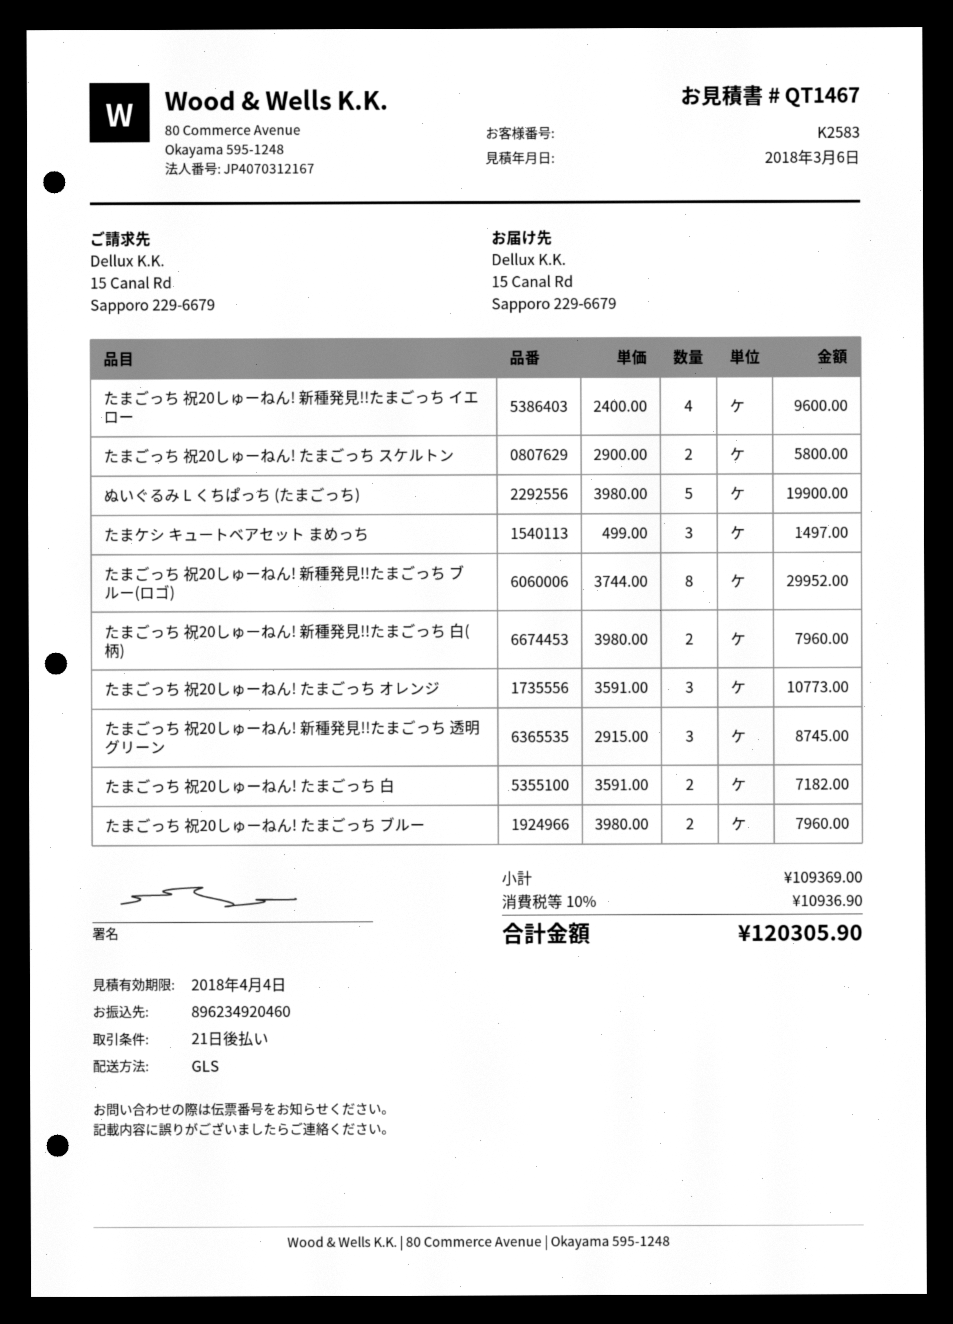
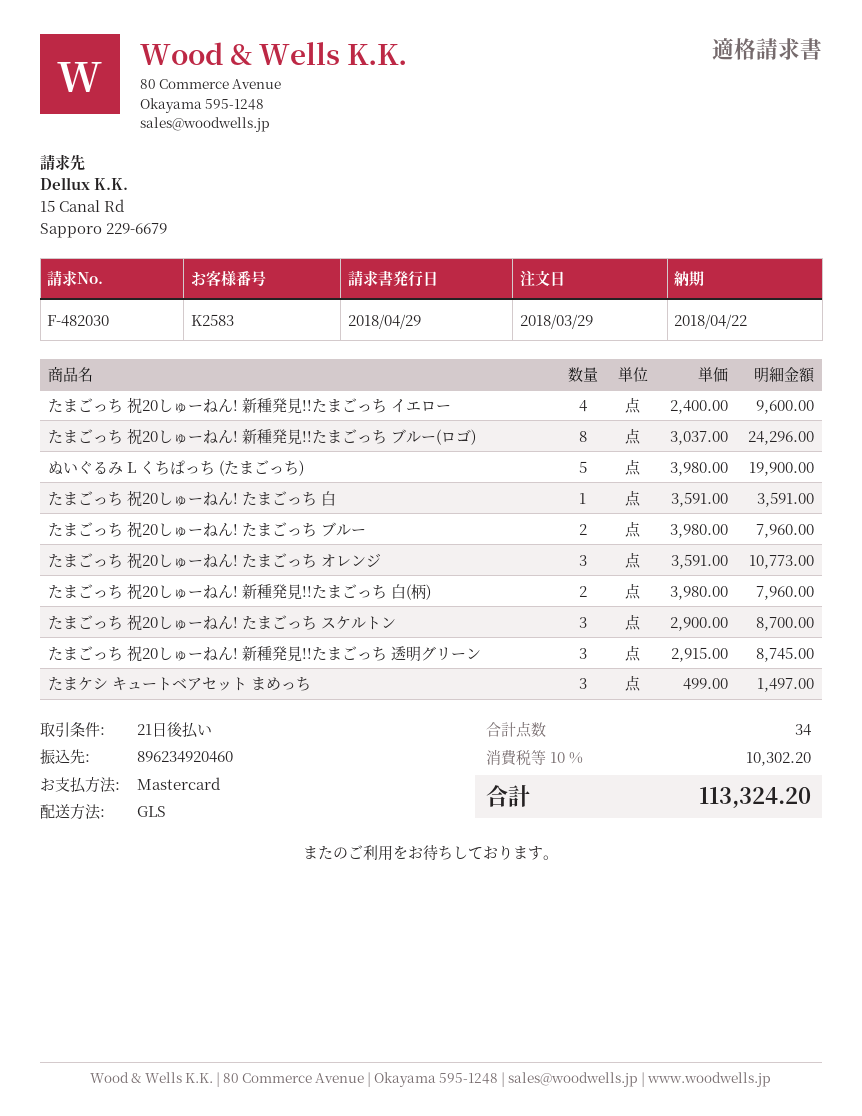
たまごっち 祝20しゅーねん! たまごっち スケルトン: 2 x 2900.00 = 5800.00 -> 3 x 2900.00 = 8700.00
たまごっち 祝20しゅーねん! 新種発見!!たまごっち ブルー(ロゴ): 8 x 3744.00 = 29952.00 -> 8 x 3037.00 = 24296.00
たまごっち 祝20しゅーねん! たまごっち 白: 2 x 3591.00 = 7182.00 -> 1 x 3591.00 = 3591.00
tax: 10% = 10936.90 -> 10% = 10302.20
total: 120305.90 -> 113324.20

